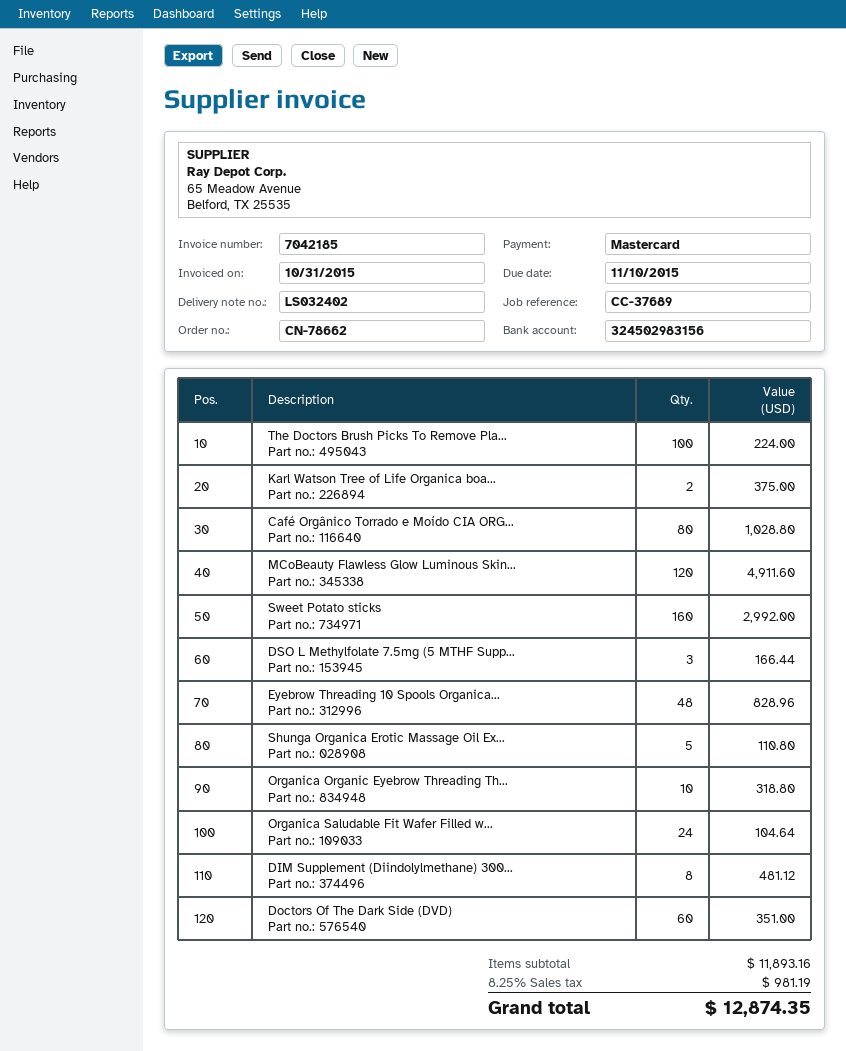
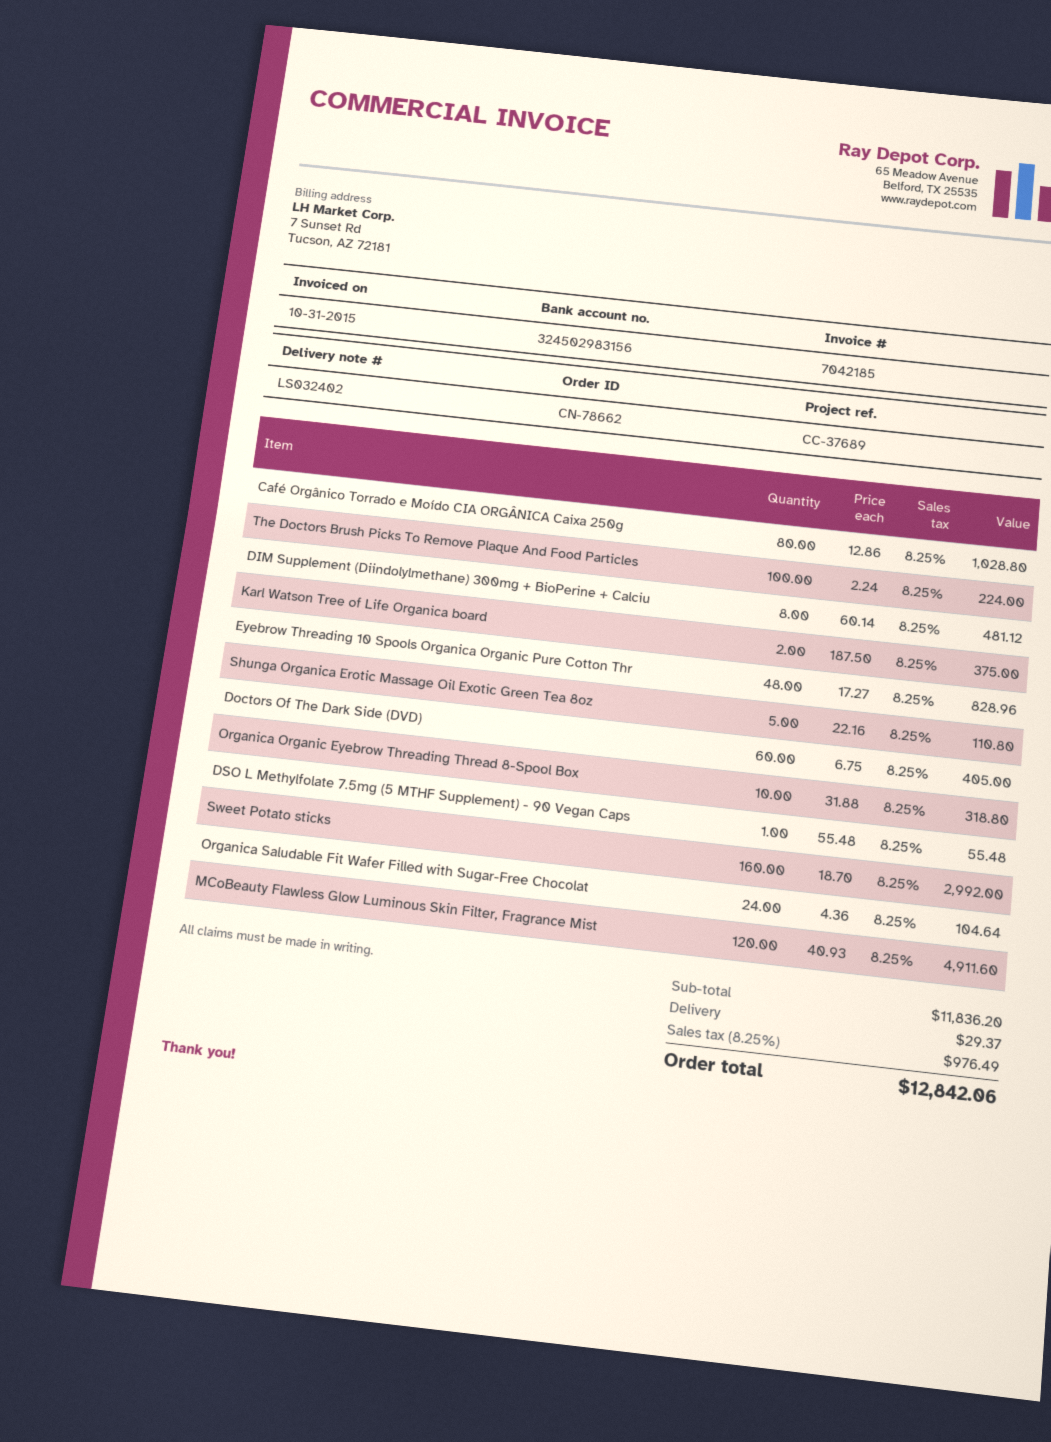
DSO L Methylfolate 7.5mg (5 MTHF Supp...: 3 for 166.44 -> 1 for 55.48
Doctors Of The Dark Side (DVD): 60 for 351.00 -> 60 for 405.00
subtotal: 11893.16 -> 11836.20
shipping: none -> 29.37
tax: 8.25% = 981.19 -> 8.25% = 976.49
total: 12874.35 -> 12842.06

